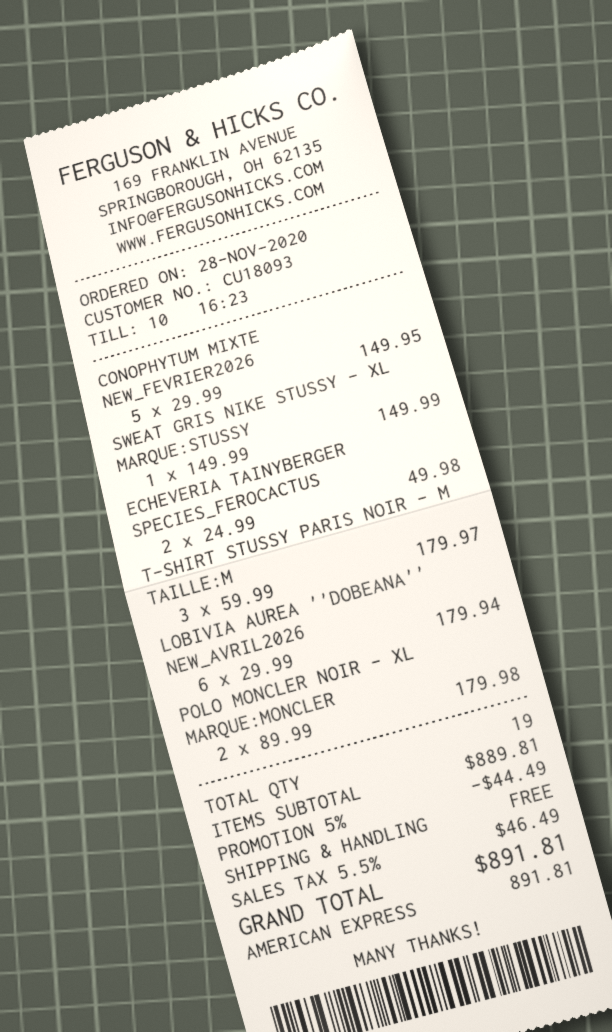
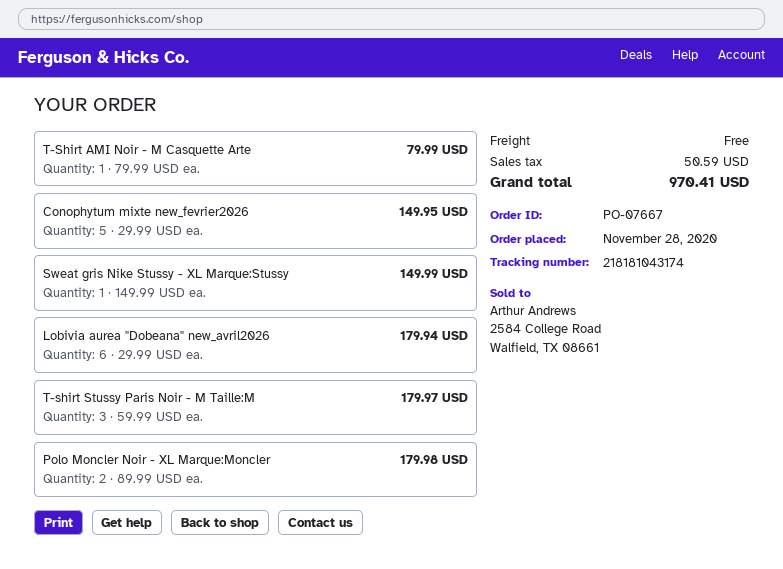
ECHEVERIA TAINYBERGER SPECIES_FEROCACTUS: 2 x 24.99 = 49.98 -> none
T-Shirt AMI Noir - M Casquette Arte: none -> 1 x 79.99 = 79.99
discount: 5% = 44.49 -> none
tax: 46.49 -> 50.59
total: 891.81 -> 970.41

